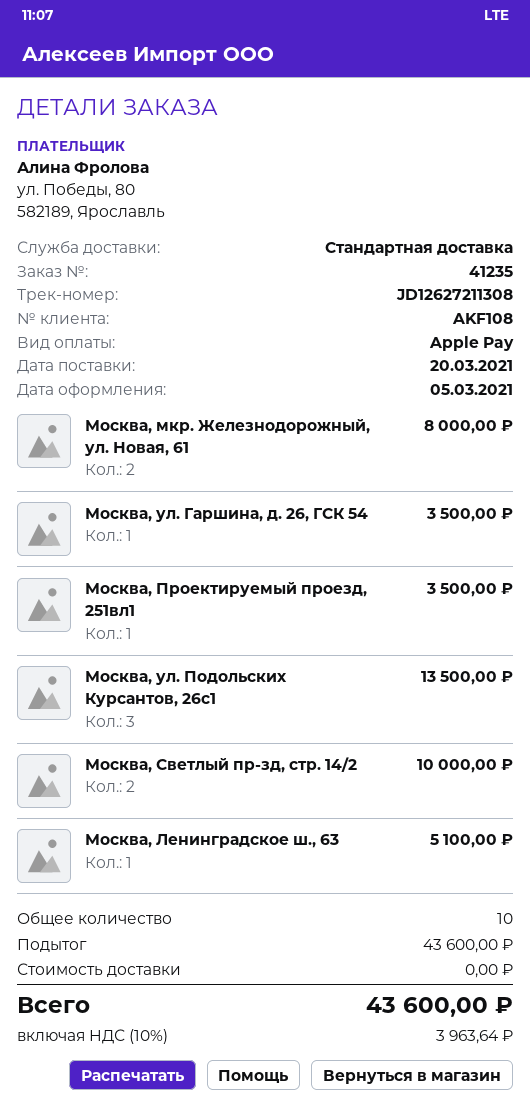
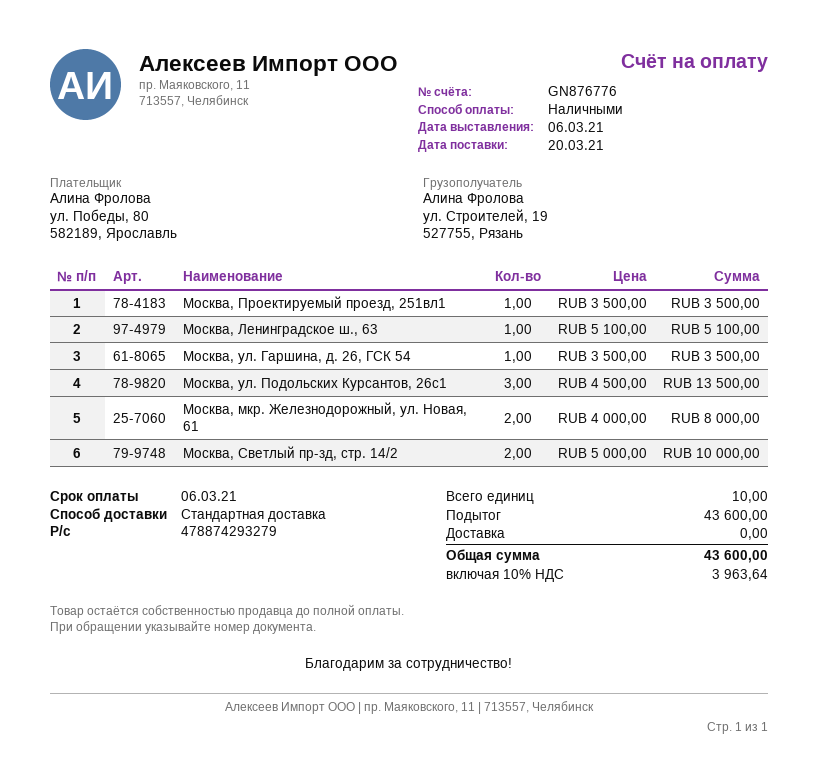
payment method: Apple Pay -> cash

